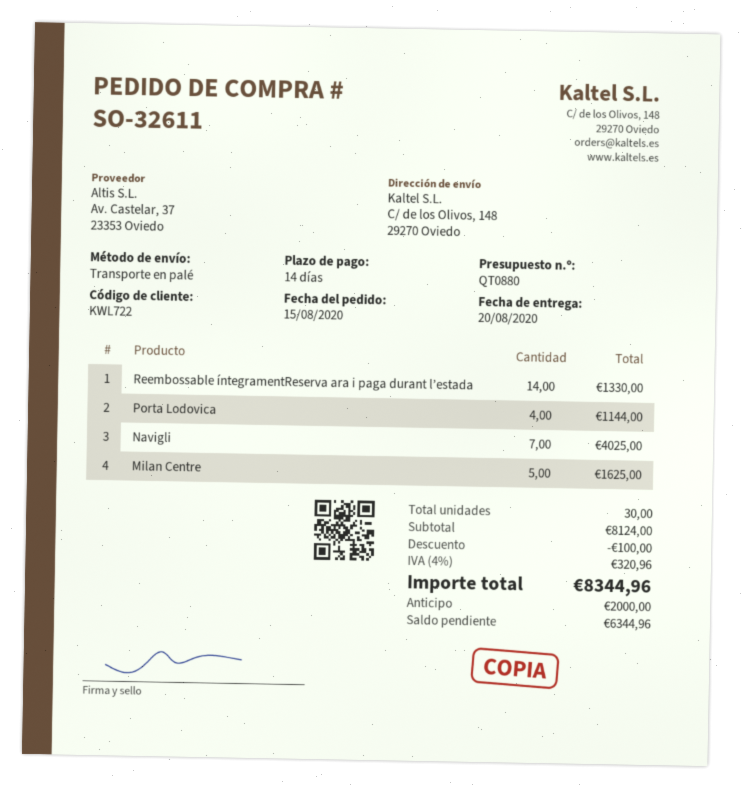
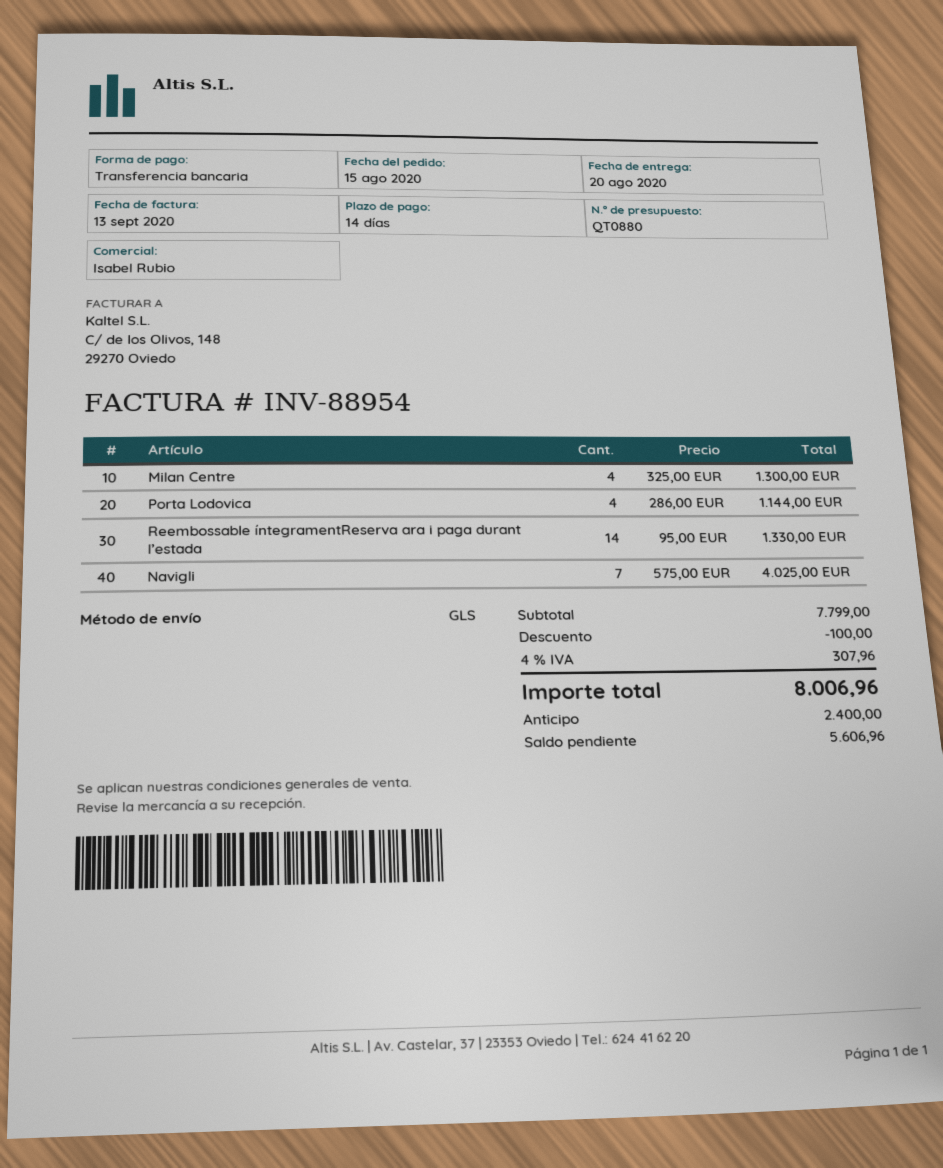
shipping method: pallet freight -> GLS
Milan Centre: 5 for 1625.00 -> 4 for 1300.00
subtotal: 8124.00 -> 7799.00
tax: 4% = 320.96 -> 4% = 307.96
total: 8344.96 -> 8006.96
deposit: 2000.00 -> 2400.00
balance: 6344.96 -> 5606.96

